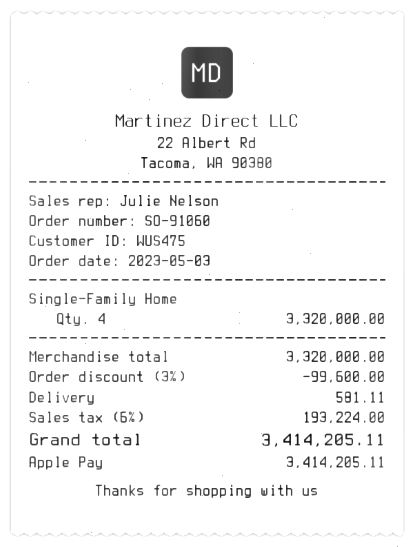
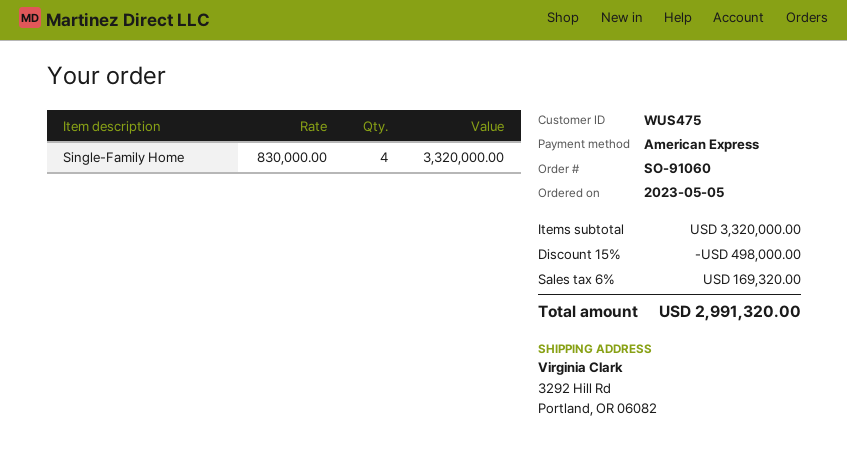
order date: 2023-05-03 -> 2023-05-05
payment method: Apple Pay -> American Express
discount: 3% = 99600.00 -> 15% = 498000.00
shipping: 581.11 -> none
tax: 6% = 193224.00 -> 6% = 169320.00
total: 3414205.11 -> 2991320.00

